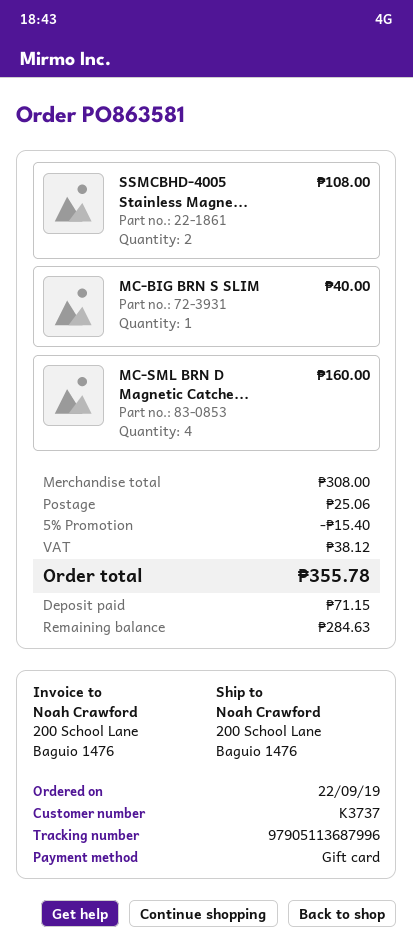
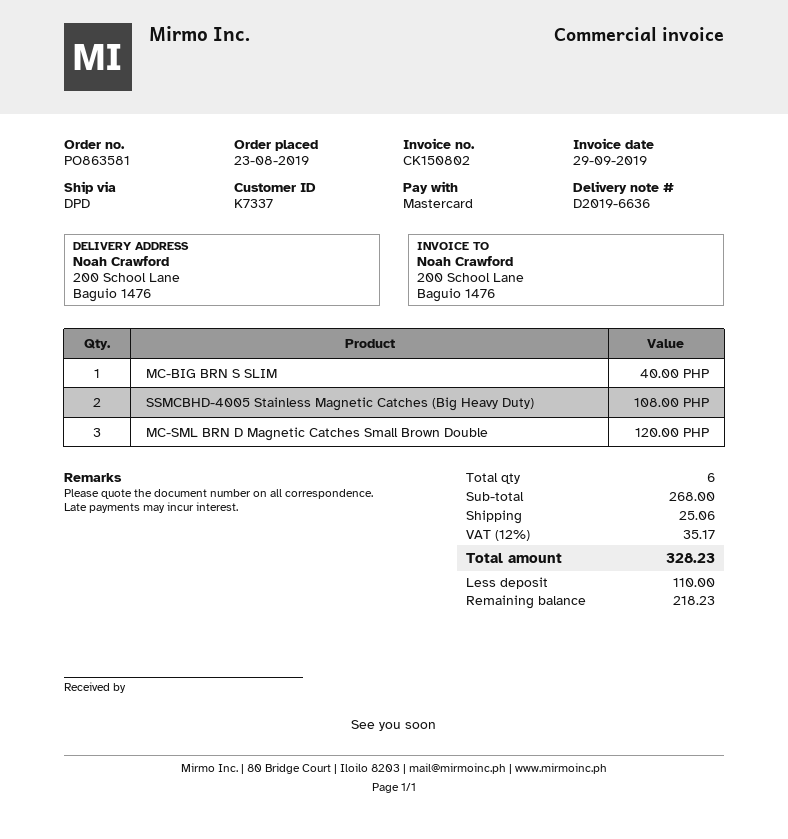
order date: 2019-09-22 -> 2019-08-23
customer number: K3737 -> K7337
payment method: gift card -> Mastercard
MC-SML BRN D Magnetic Catche...: 4 for 160.00 -> 3 for 120.00
subtotal: 308.00 -> 268.00
discount: 5% = 15.40 -> none
tax: 38.12 -> 35.17
total: 355.78 -> 328.23
deposit: 71.15 -> 110.00
balance: 284.63 -> 218.23

